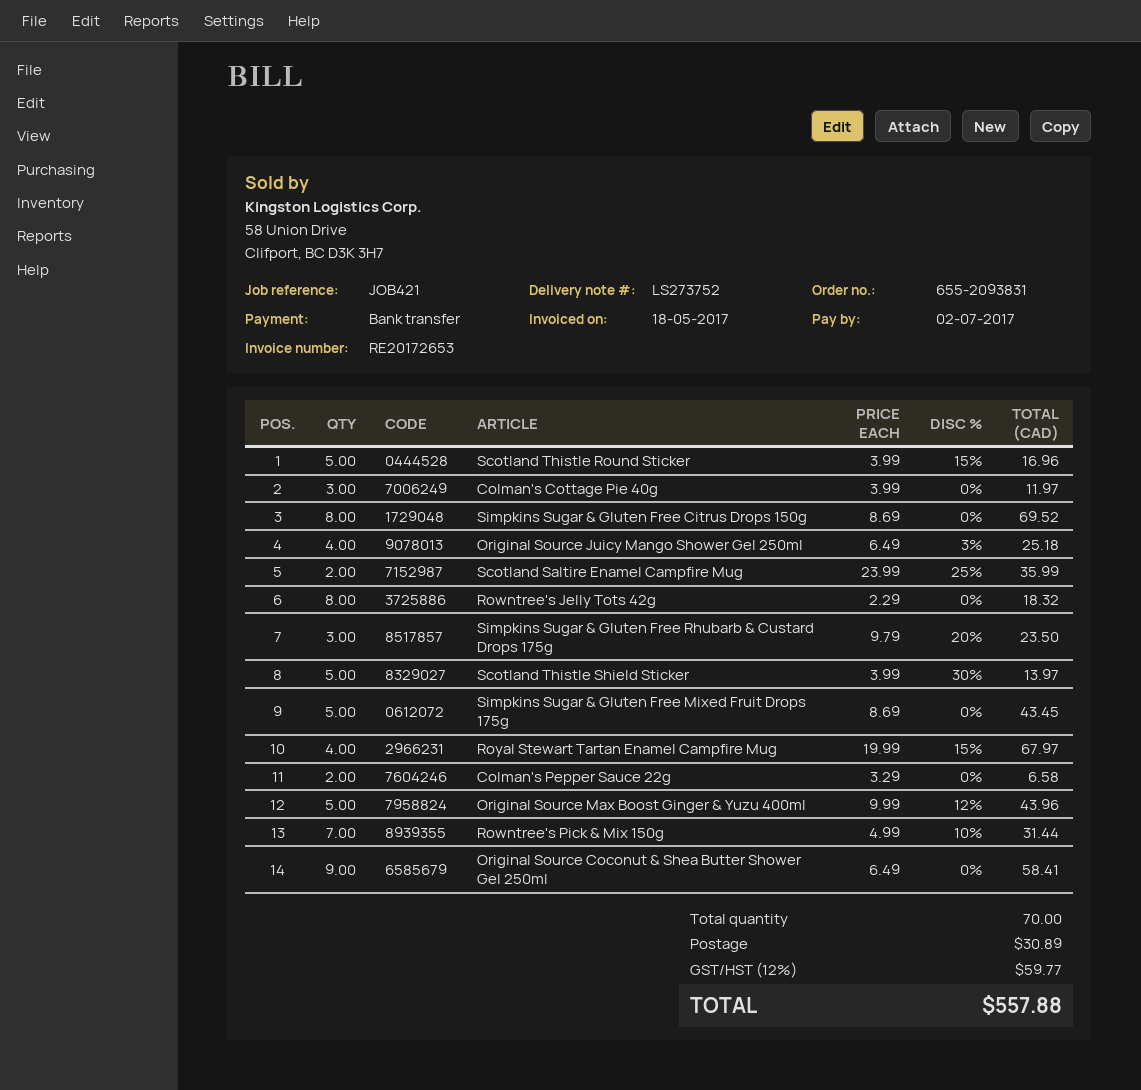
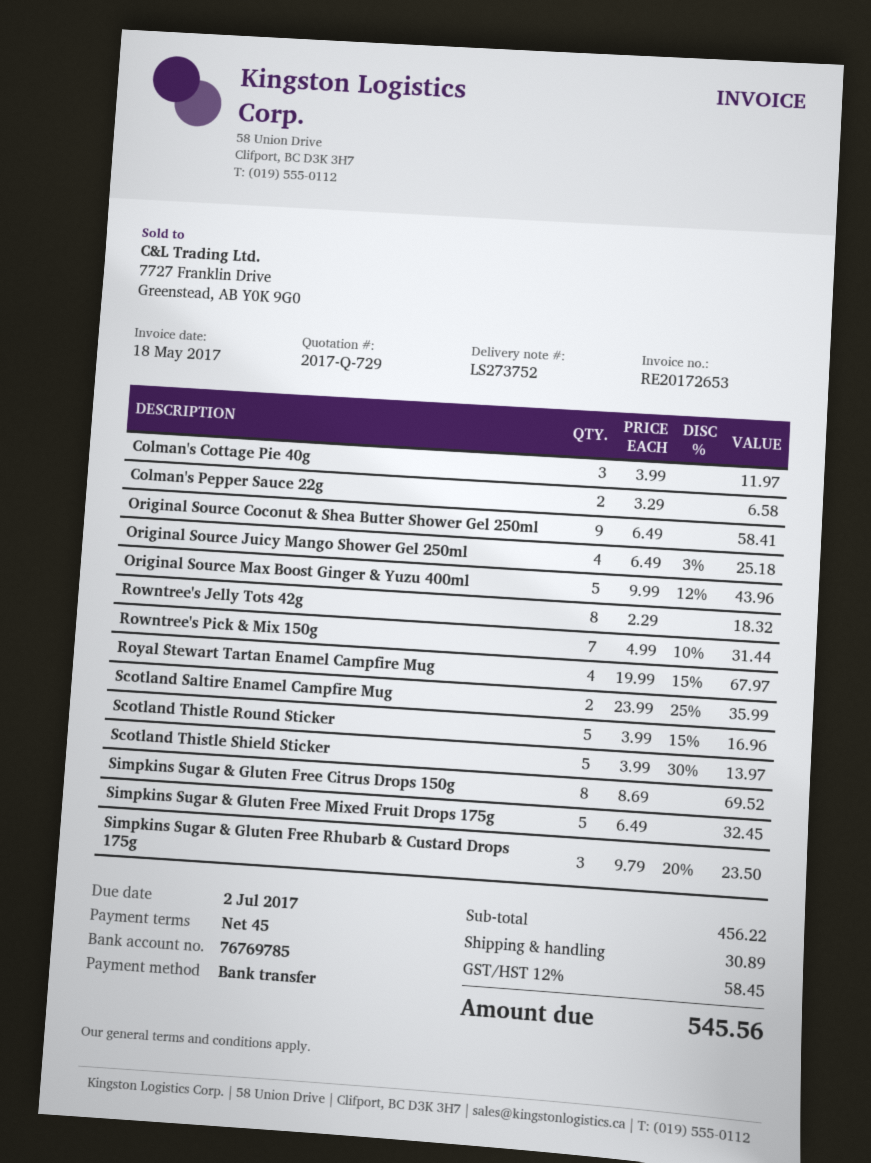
Simpkins Sugar & Gluten Free Mixed Fruit Drops 175g: 5 x 8.69 = 43.45 -> 5 x 6.49 = 32.45
tax: 12% = 59.77 -> 12% = 58.45
total: 557.88 -> 545.56

